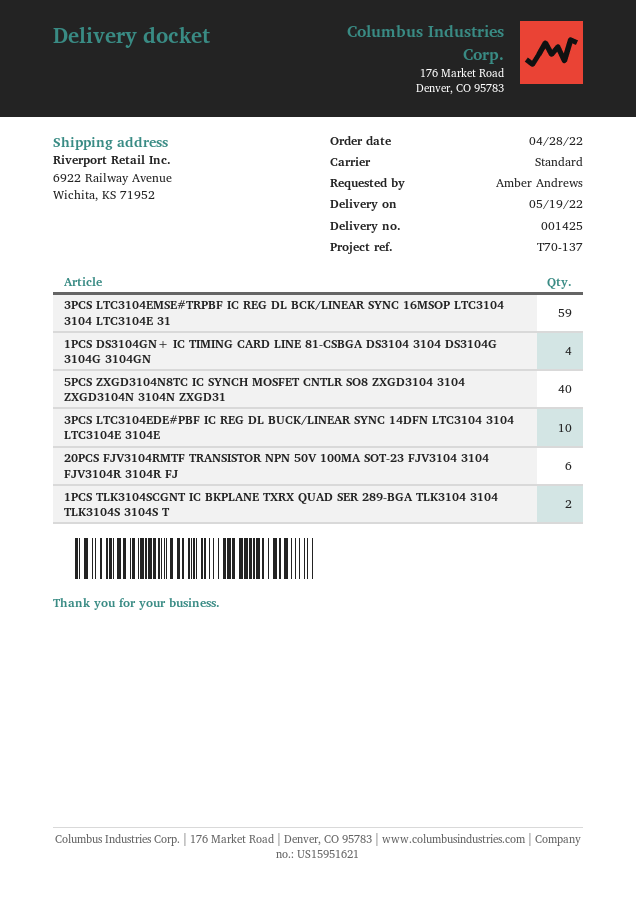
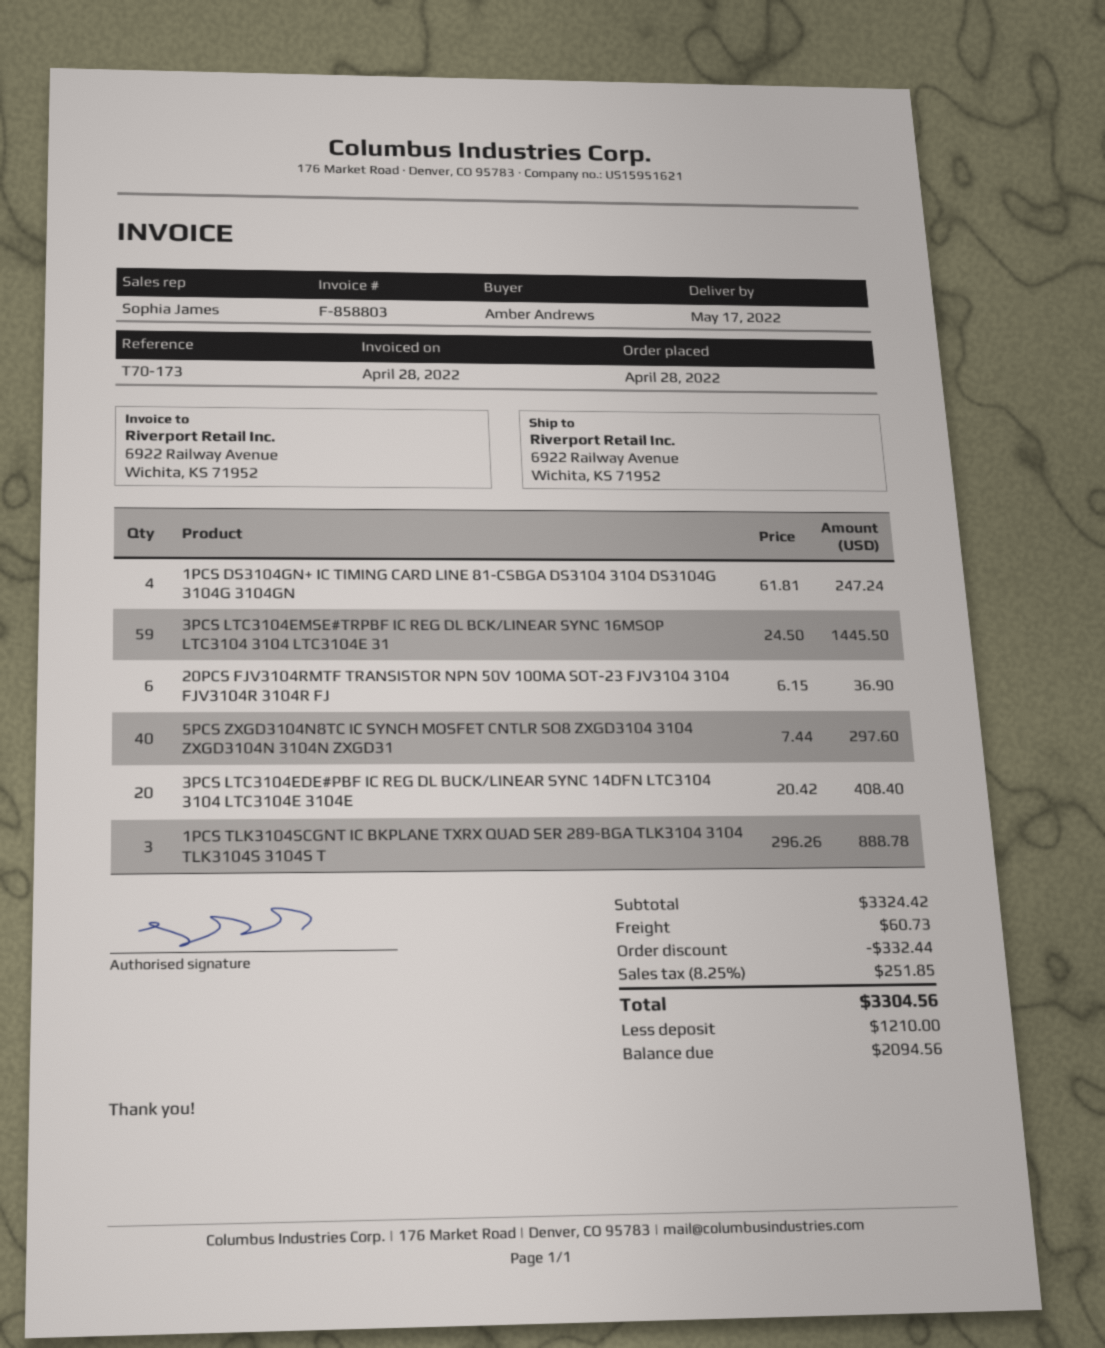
delivery date: 2022-05-19 -> 2022-05-17
reference: T70-137 -> T70-173
3PCS LTC3104EDE#PBF IC REG DL BUCK/LINEAR SYNC 14DFN LTC3104 3104 LTC3104E 3104E: 10 -> 20
1PCS TLK3104SCGNT IC BKPLANE TXRX QUAD SER 289-BGA TLK3104 3104 TLK3104S 3104S T: 2 -> 3

